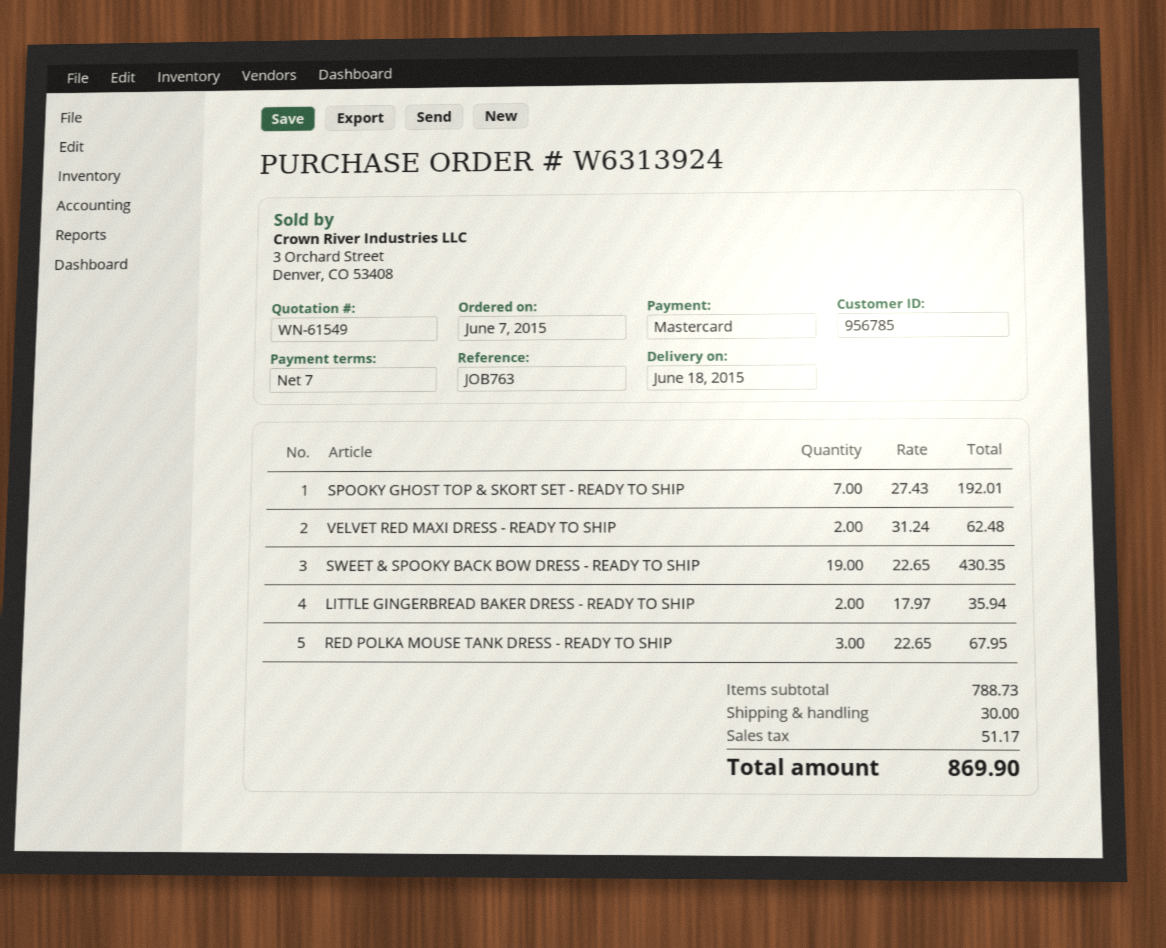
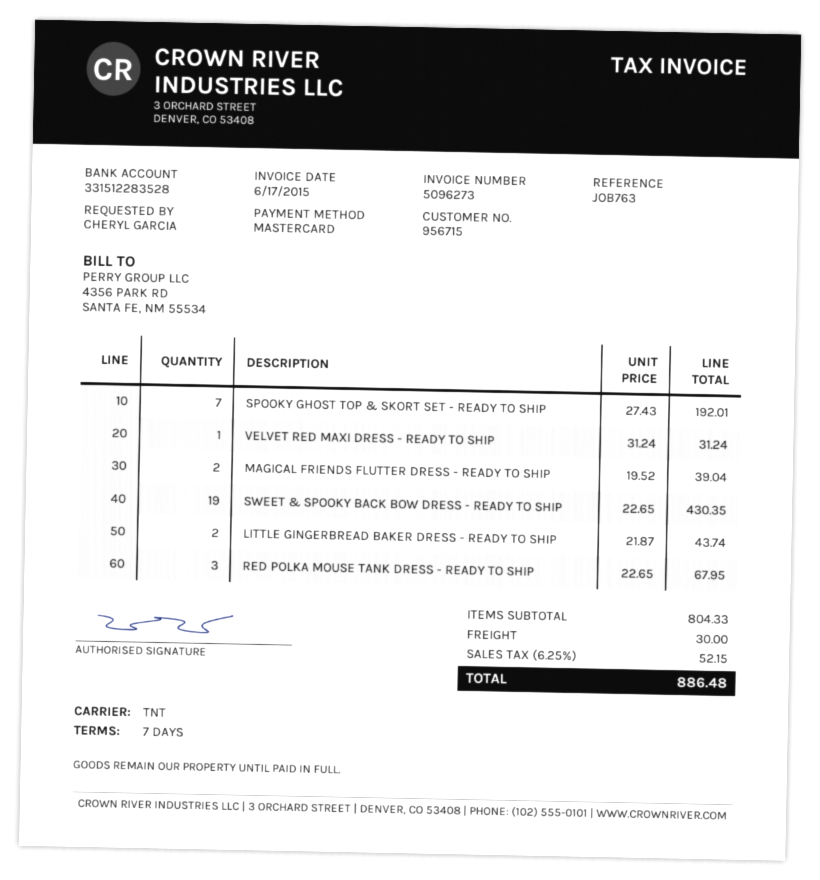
customer number: 956785 -> 956715
VELVET RED MAXI DRESS - READY TO SHIP: 2 x 31.24 = 62.48 -> 1 x 31.24 = 31.24
LITTLE GINGERBREAD BAKER DRESS - READY TO SHIP: 2 x 17.97 = 35.94 -> 2 x 21.87 = 43.74
MAGICAL FRIENDS FLUTTER DRESS - READY TO SHIP: none -> 2 x 19.52 = 39.04
subtotal: 788.73 -> 804.33
tax: 51.17 -> 52.15
total: 869.90 -> 886.48

